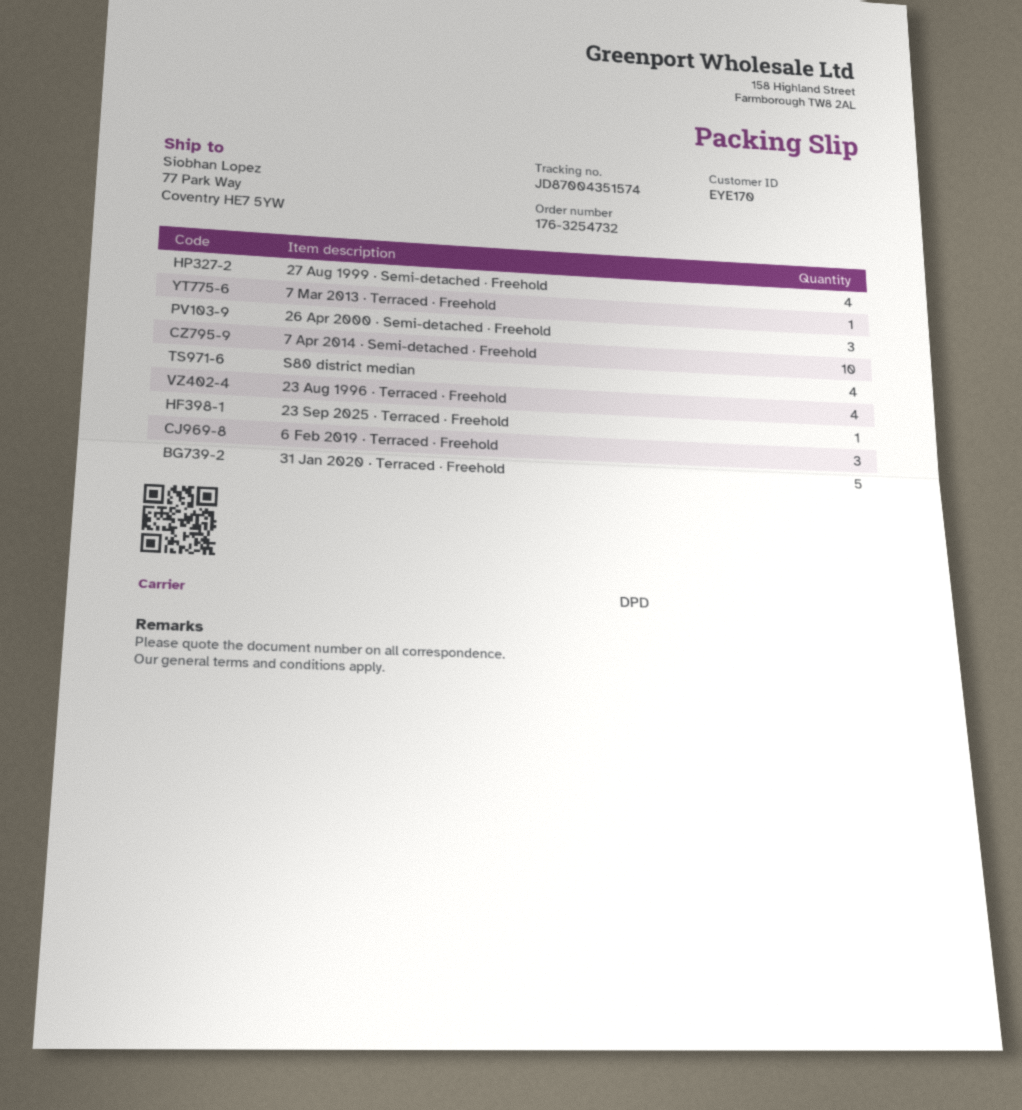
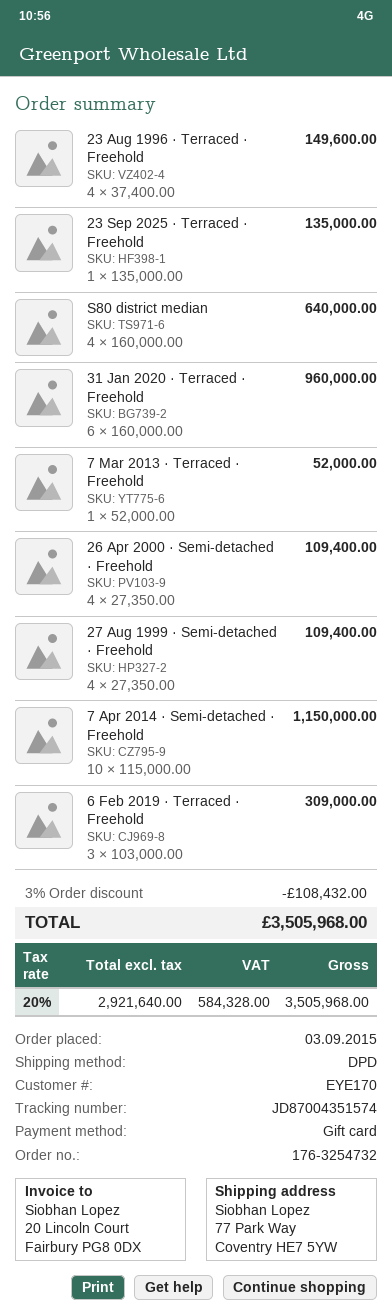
26 Apr 2000 · Semi-detached · Freehold: 3 -> 4
31 Jan 2020 · Terraced · Freehold: 5 -> 6

